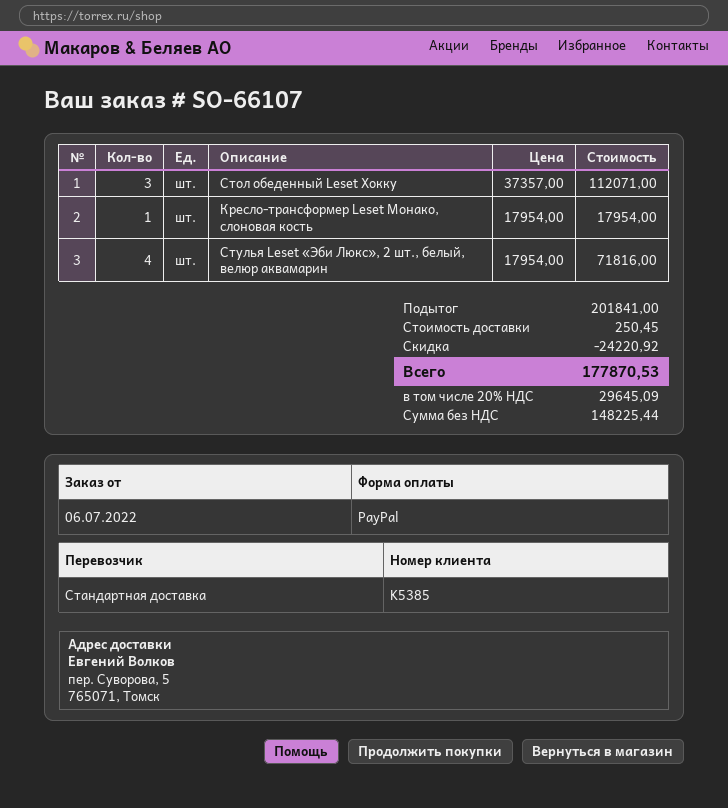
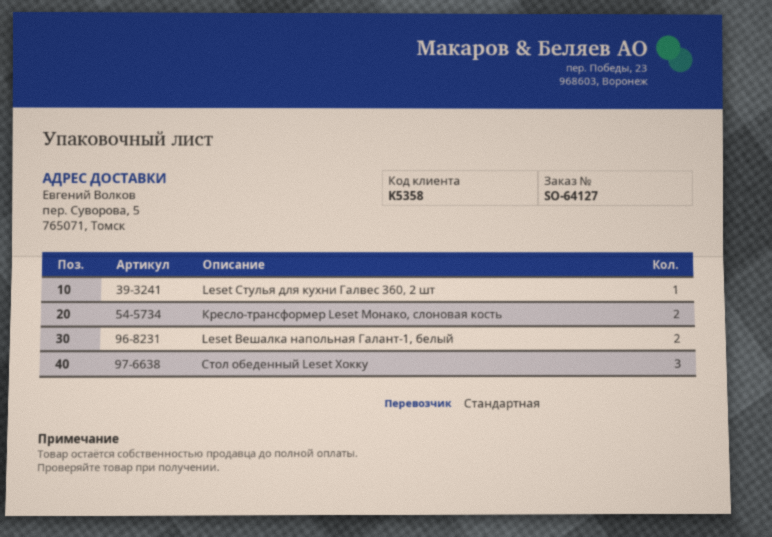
order number: SO-66107 -> SO-64127
customer number: K5385 -> K5358
Кресло-трансформер Leset Монако, слоновая кость: 1 -> 2
Стулья Leset «Эби Люкс», 2 шт., белый, велюр аквамарин: 4 -> none
Leset Стулья для кухни Галвес 360, 2 шт: none -> 1
Leset Вешалка напольная Галант-1, белый: none -> 2

